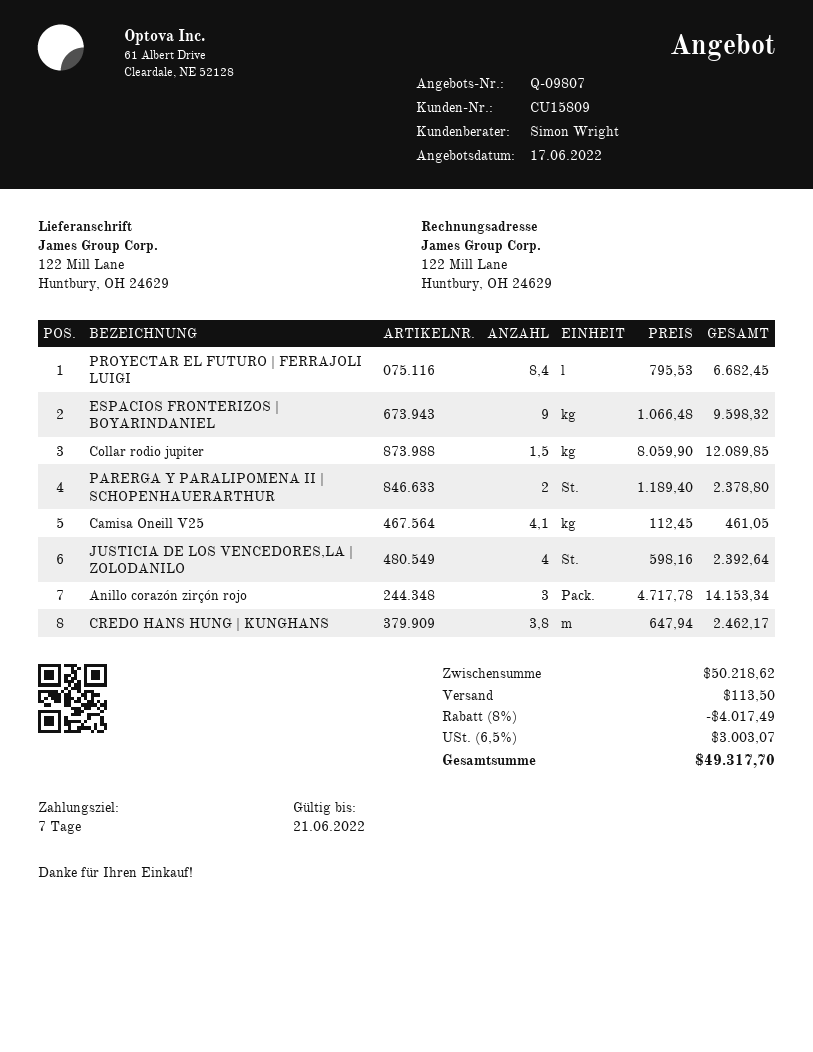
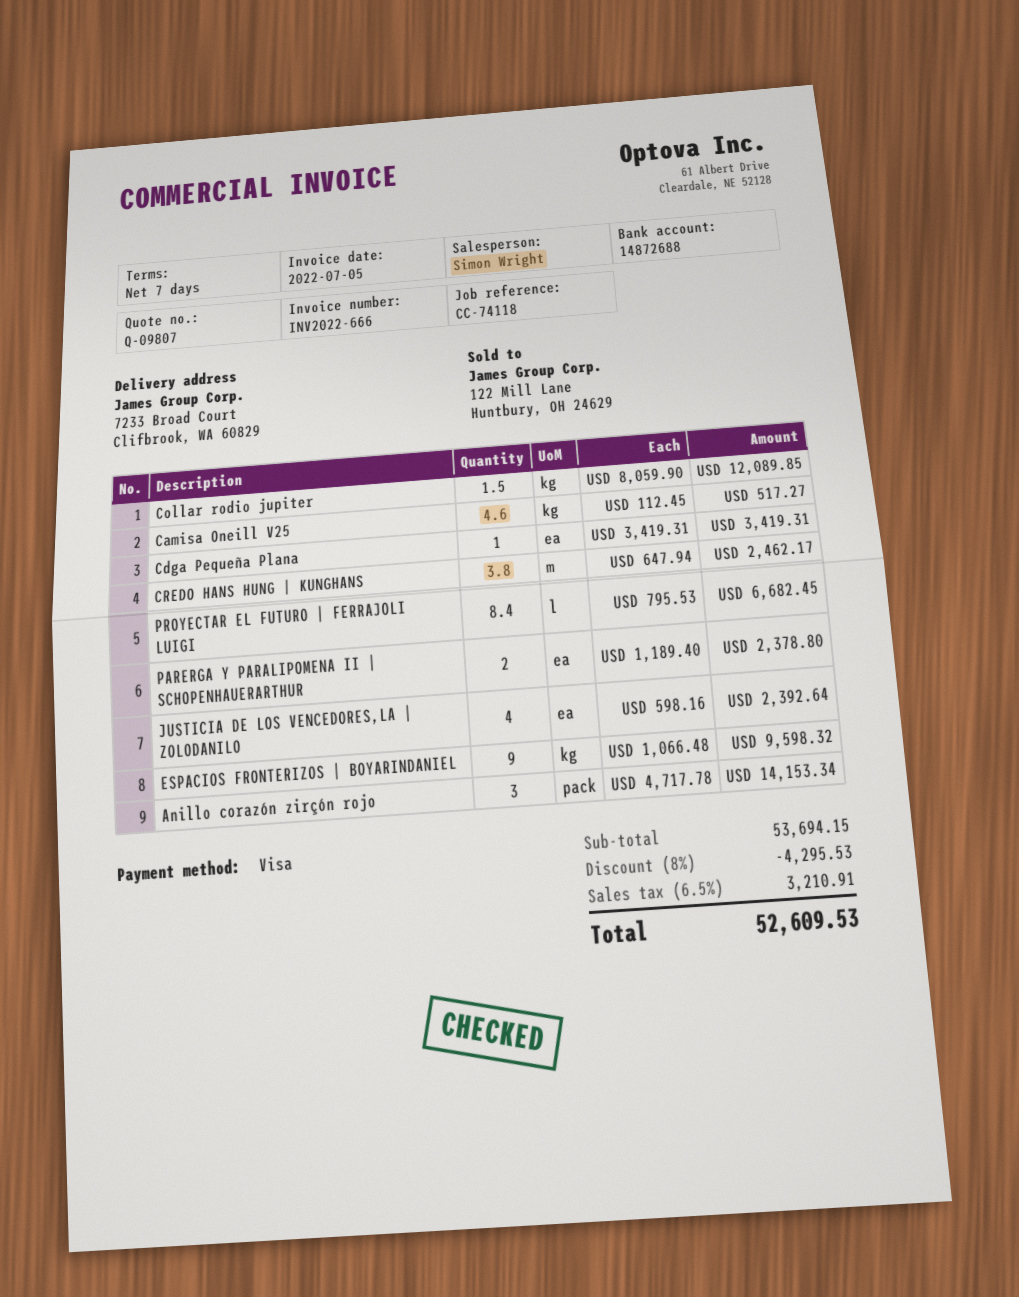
ship to: 122 Mill Lane, Huntbury, OH 24629 -> 7233 Broad Court, Clifbrook, WA 60829
Camisa Oneill V25: 4.1 x 112.45 = 461.05 -> 4.6 x 112.45 = 517.27
Cdga Pequeña Plana: none -> 1 x 3419.31 = 3419.31
subtotal: 50218.62 -> 53694.15
discount: 8% = 4017.49 -> 8% = 4295.53
shipping: 113.50 -> none
tax: 6.5% = 3003.07 -> 6.5% = 3210.91
total: 49317.70 -> 52609.53

